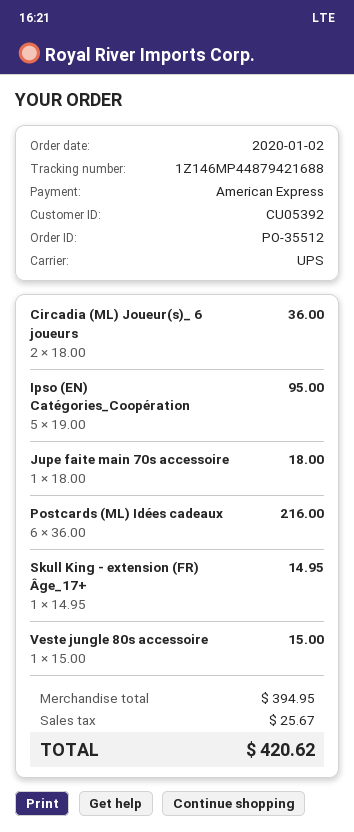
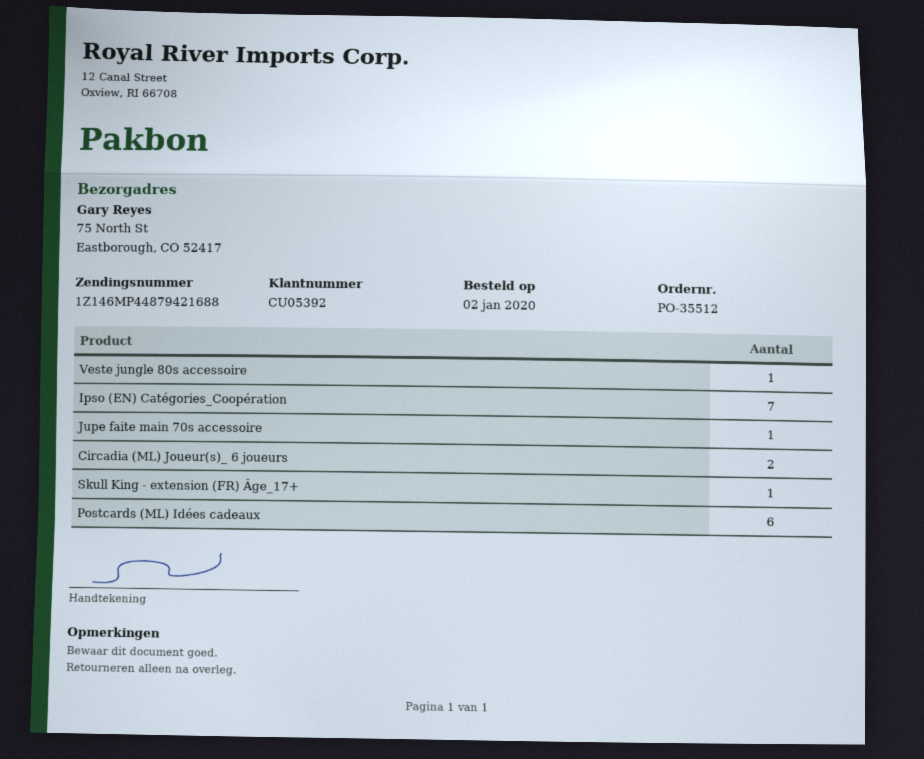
Ipso (EN) Catégories_Coopération: 5 -> 7

